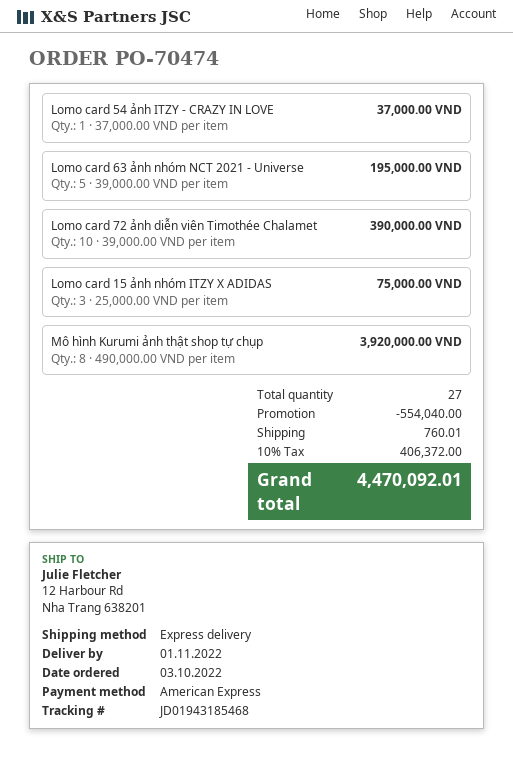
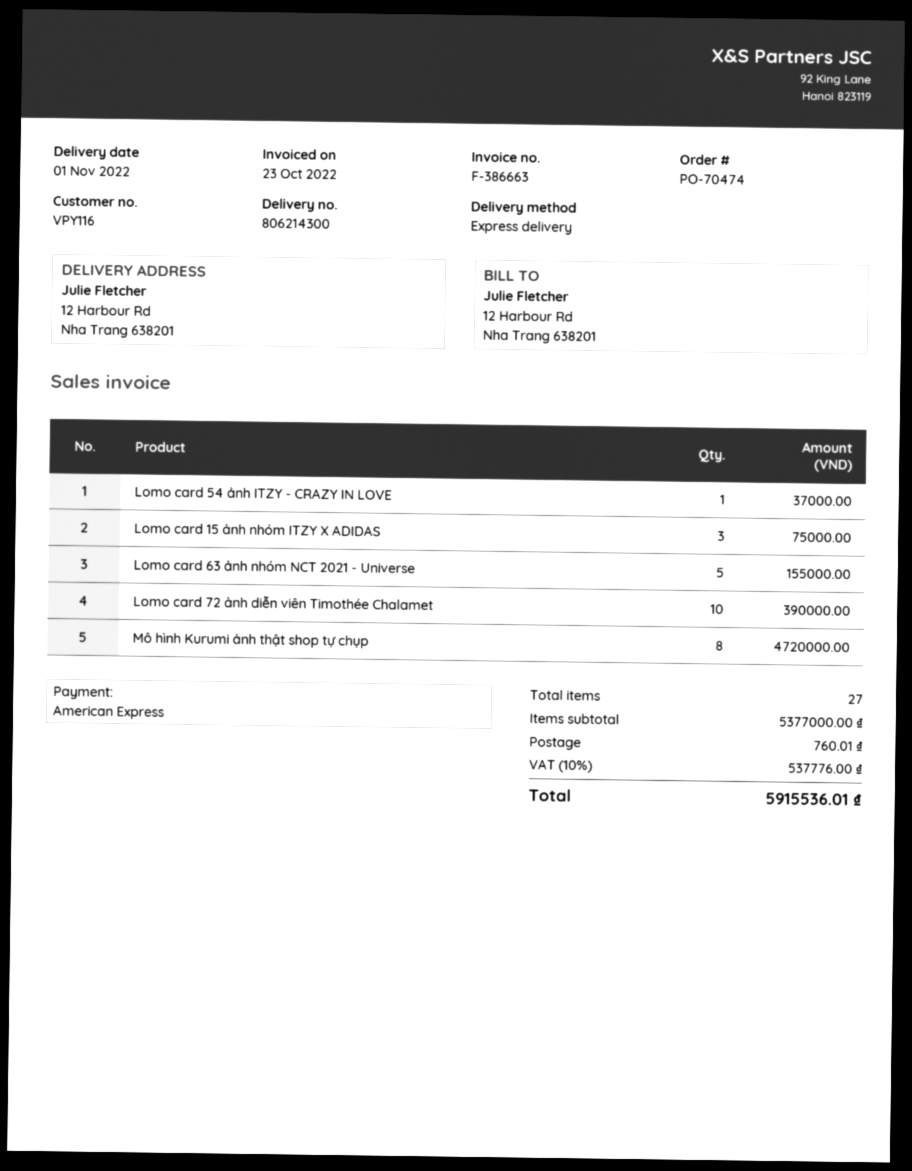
Lomo card 63 ảnh nhóm NCT 2021 - Universe: 5 for 195000.00 -> 5 for 155000.00
Mô hình Kurumi ảnh thật shop tự chụp: 8 for 3920000.00 -> 8 for 4720000.00
discount: 554040.00 -> none
tax: 10% = 406372.00 -> 10% = 537776.00
total: 4470092.01 -> 5915536.01

